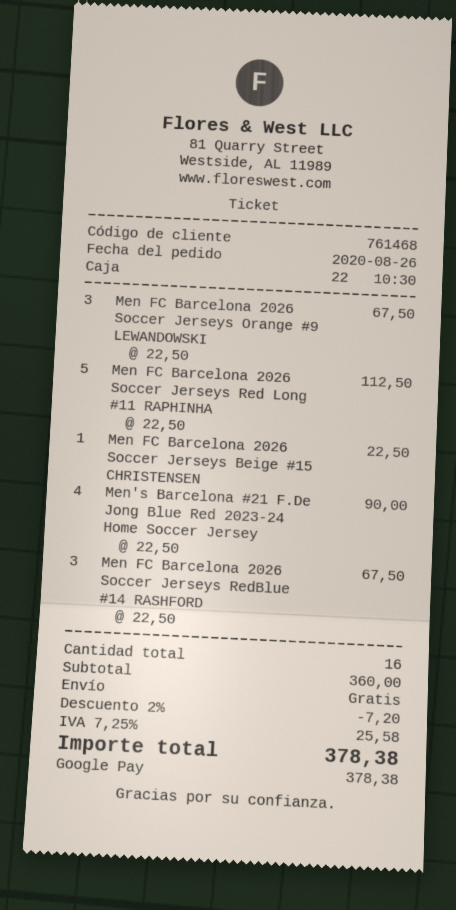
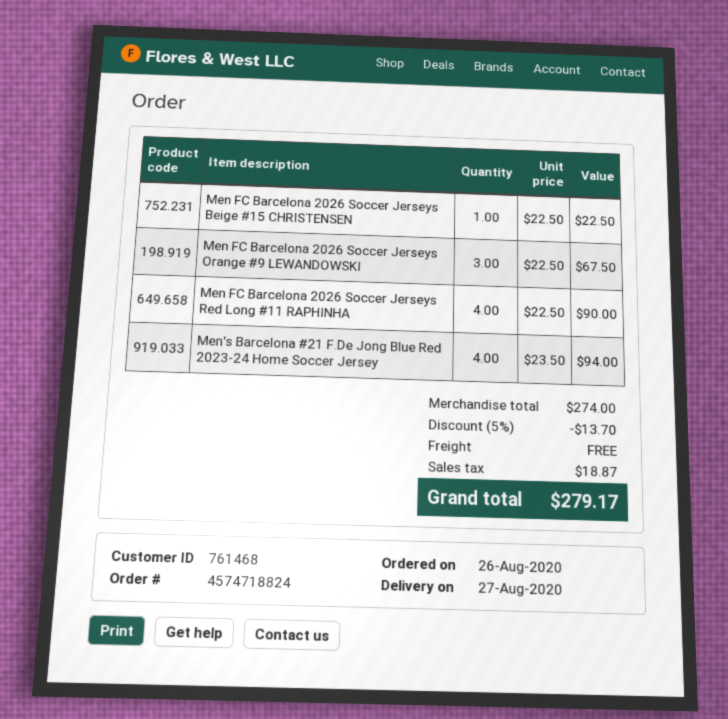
Men FC Barcelona 2026 Soccer Jerseys Red Long #11 RAPHINHA: 5 x 22.50 = 112.50 -> 4 x 22.50 = 90.00
Men's Barcelona #21 F.De Jong Blue Red 2023-24 Home Soccer Jersey: 4 x 22.50 = 90.00 -> 4 x 23.50 = 94.00
Men FC Barcelona 2026 Soccer Jerseys RedBlue #14 RASHFORD: 3 x 22.50 = 67.50 -> none
subtotal: 360.00 -> 274.00
discount: 2% = 7.20 -> 5% = 13.70
tax: 25.58 -> 18.87
total: 378.38 -> 279.17

